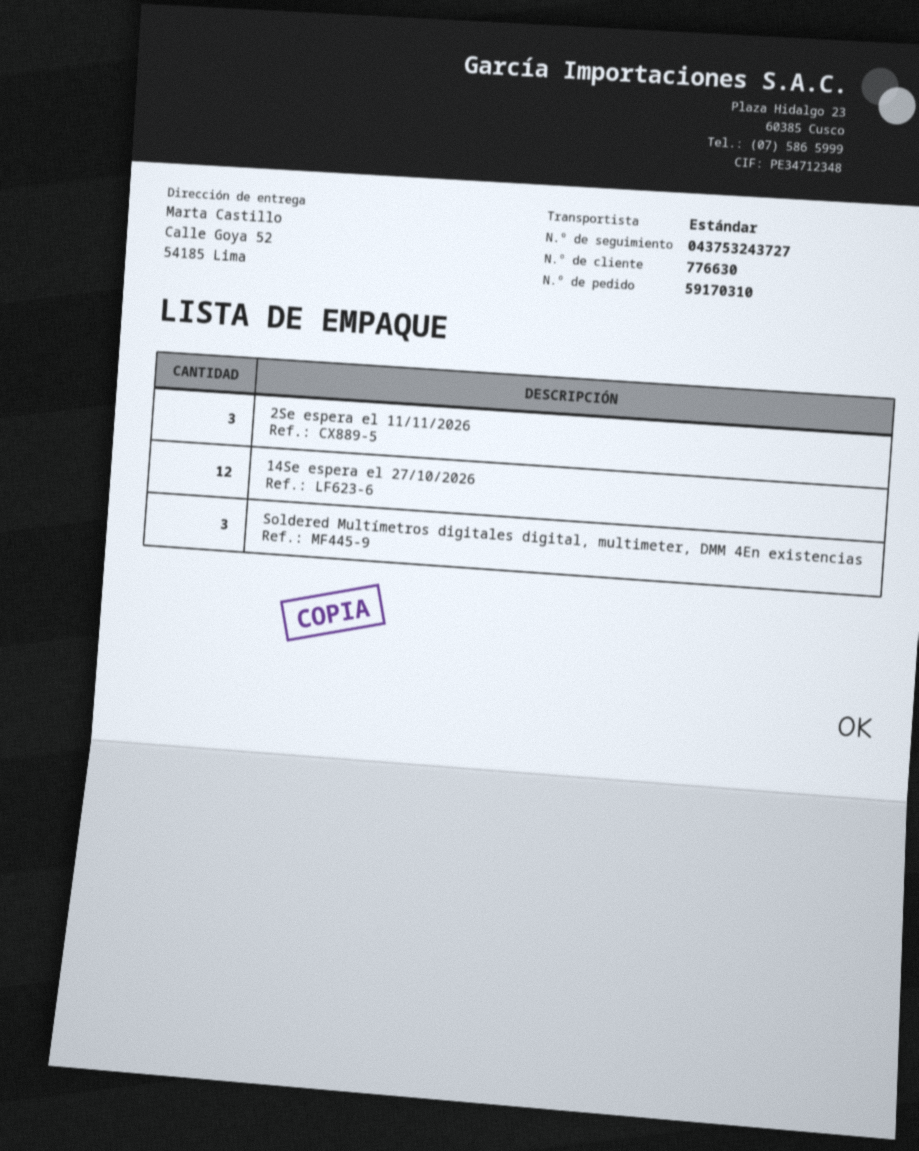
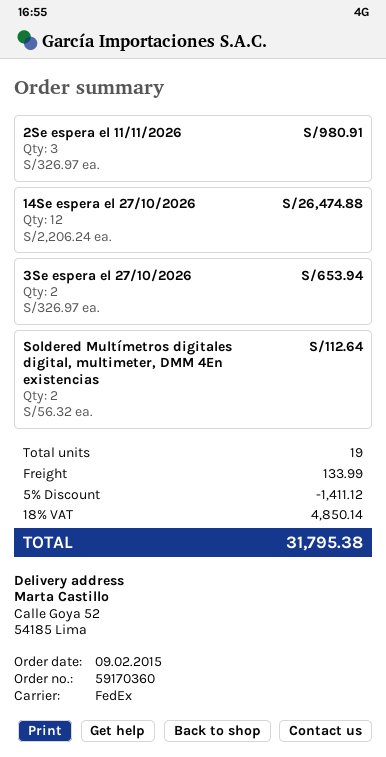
order number: 59170310 -> 59170360
shipping method: standard -> FedEx
Soldered Multímetros digitales digital, multimeter, DMM 4En existencias: 3 -> 2
3Se espera el 27/10/2026: none -> 2

